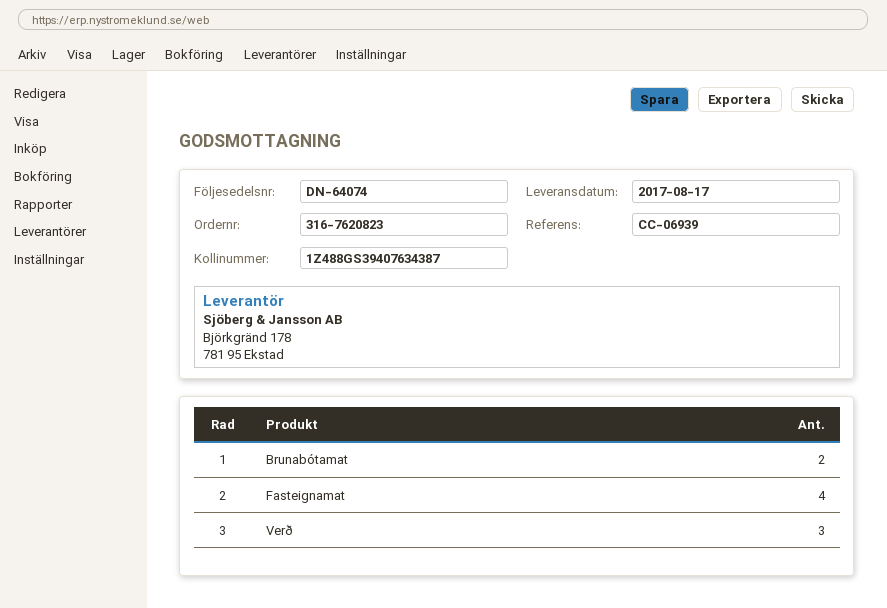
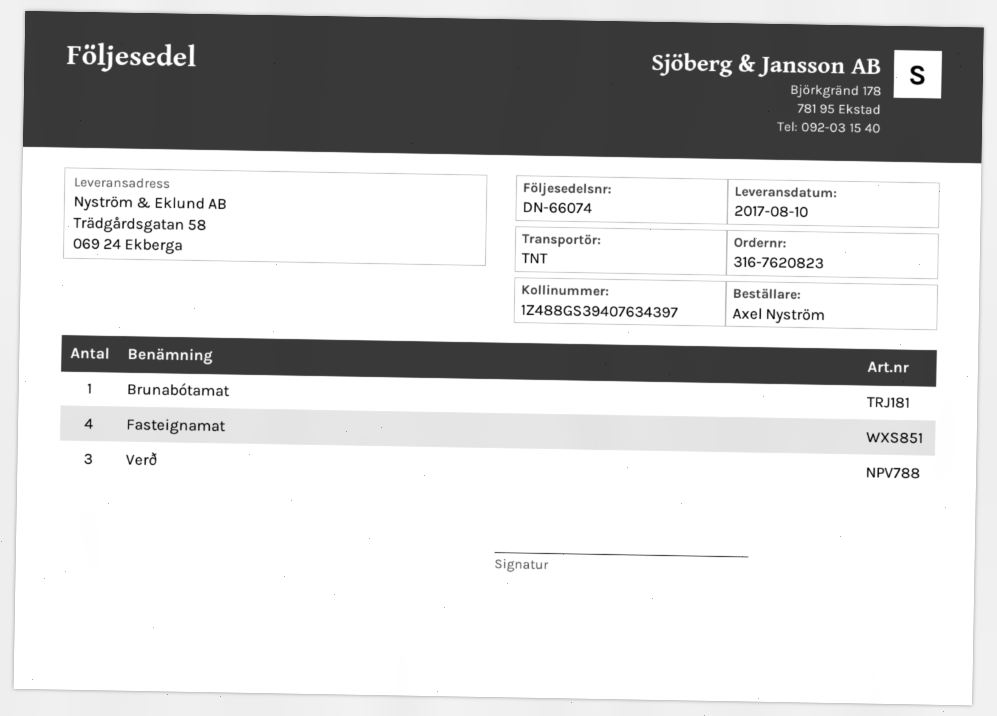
delivery note number: DN-64074 -> DN-66074
delivery date: 2017-08-17 -> 2017-08-10
tracking number: 1Z488GS39407634387 -> 1Z488GS39407634397
Brunabótamat: 2 -> 1

